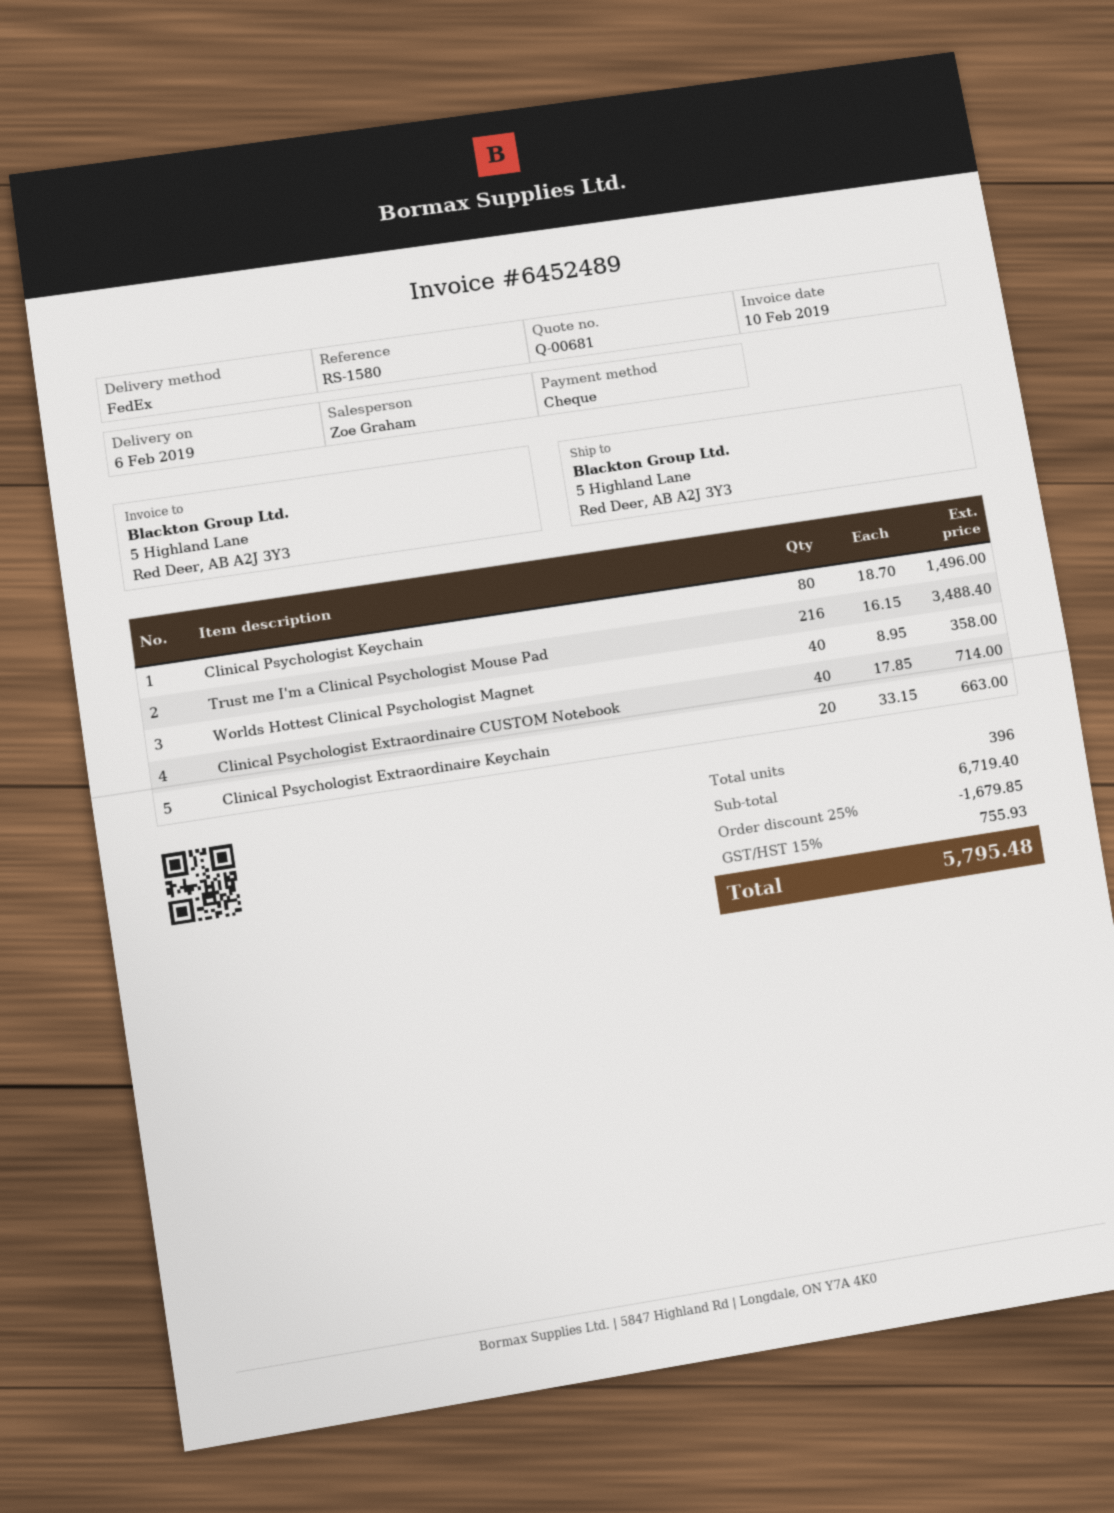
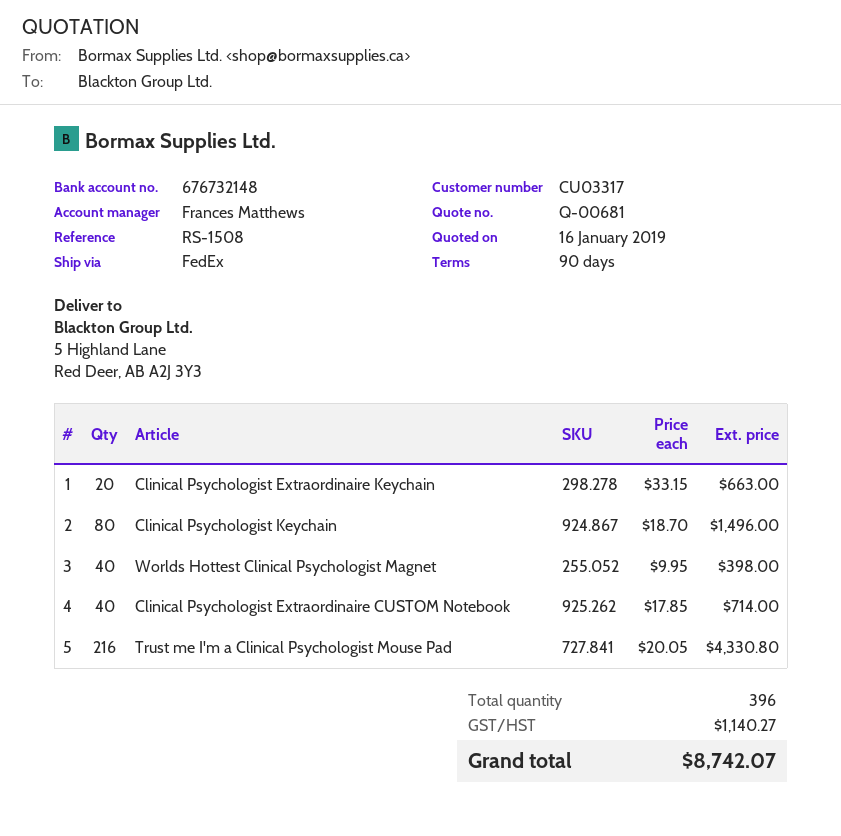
reference: RS-1580 -> RS-1508
sales rep: Zoe Graham -> Frances Matthews
Trust me I'm a Clinical Psychologist Mouse Pad: 216 x 16.15 = 3488.40 -> 216 x 20.05 = 4330.80
Worlds Hottest Clinical Psychologist Magnet: 40 x 8.95 = 358.00 -> 40 x 9.95 = 398.00
discount: 25% = 1679.85 -> none
tax: 755.93 -> 1140.27
total: 5795.48 -> 8742.07

